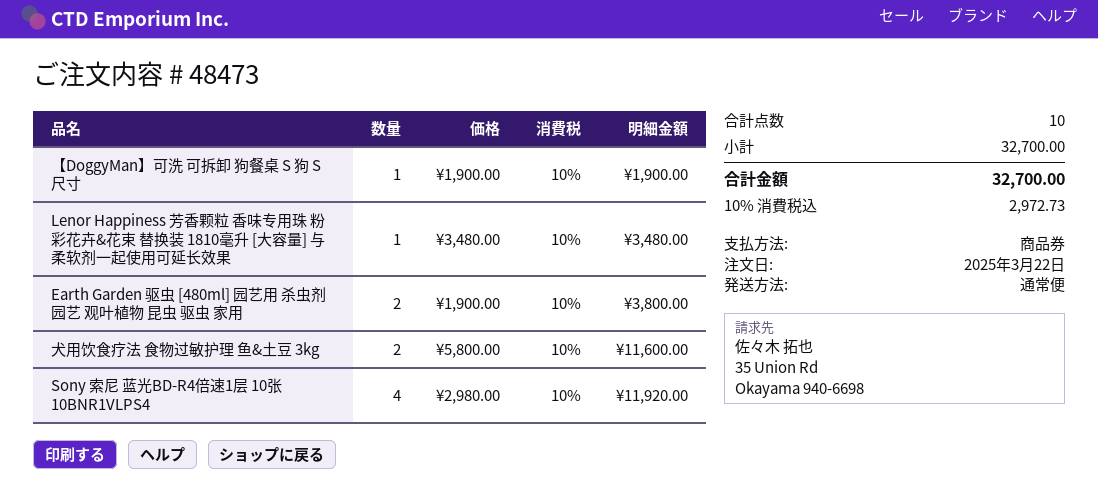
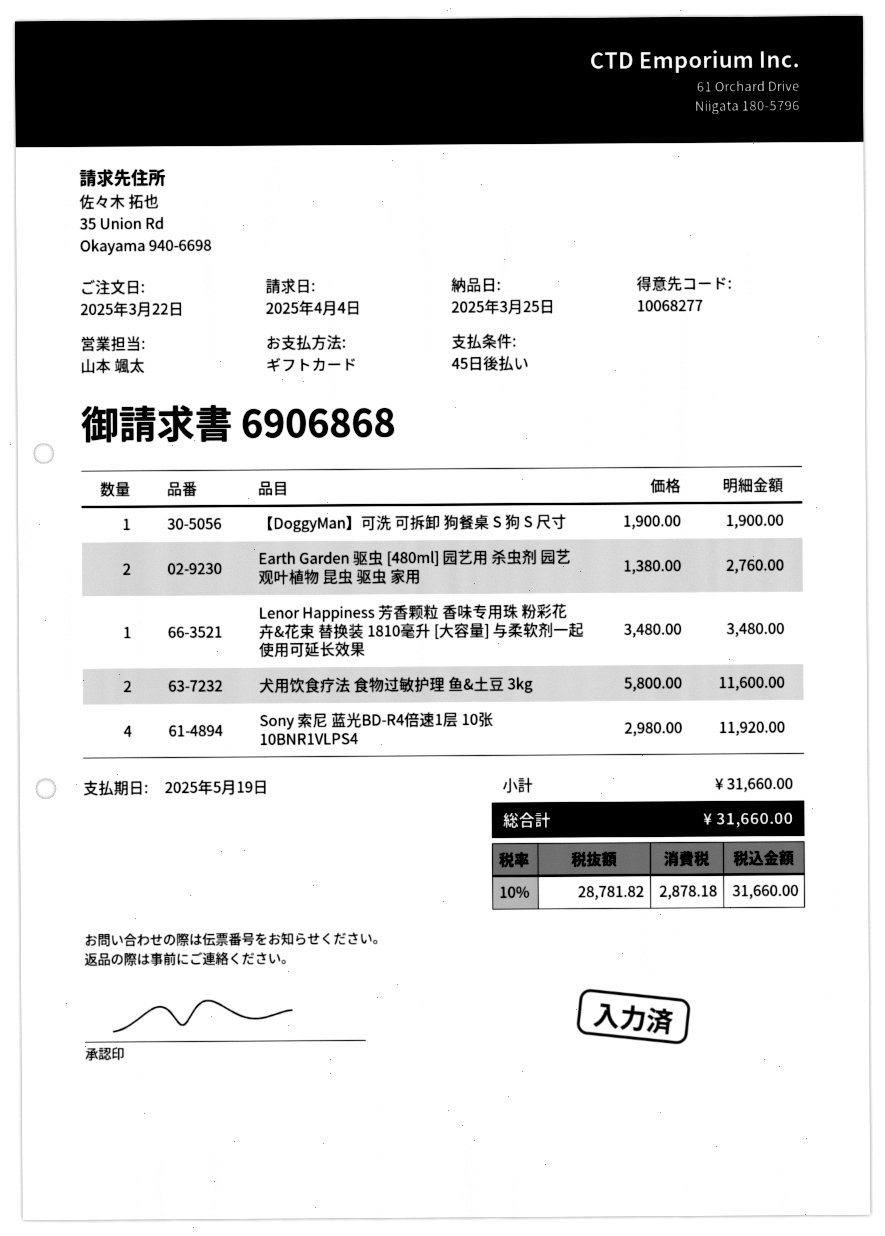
Earth Garden 驱虫 [480ml] 园艺用 杀虫剂 园艺 观叶植物 昆虫 驱虫 家用: 2 x 1900.00 = 3800.00 -> 2 x 1380.00 = 2760.00
subtotal: 32700.00 -> 31660.00
tax: 10% = 2972.73 -> 10% = 2878.18
total: 32700.00 -> 31660.00

